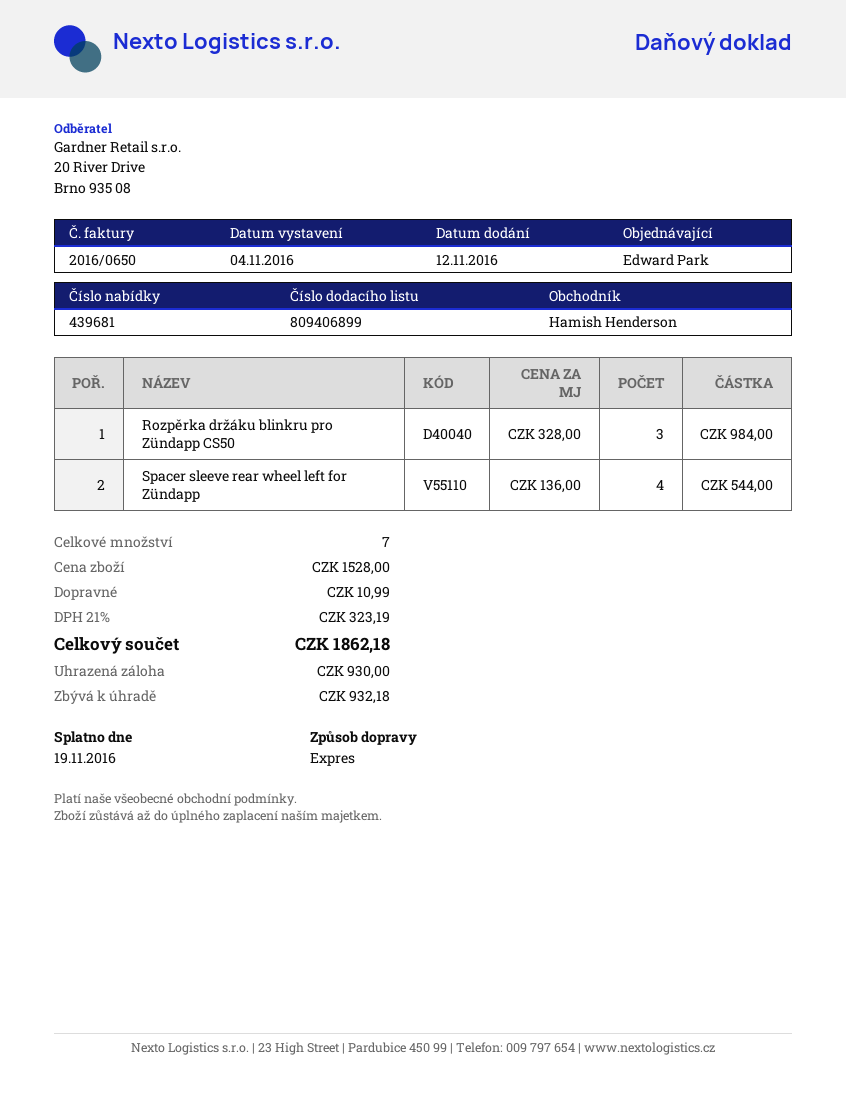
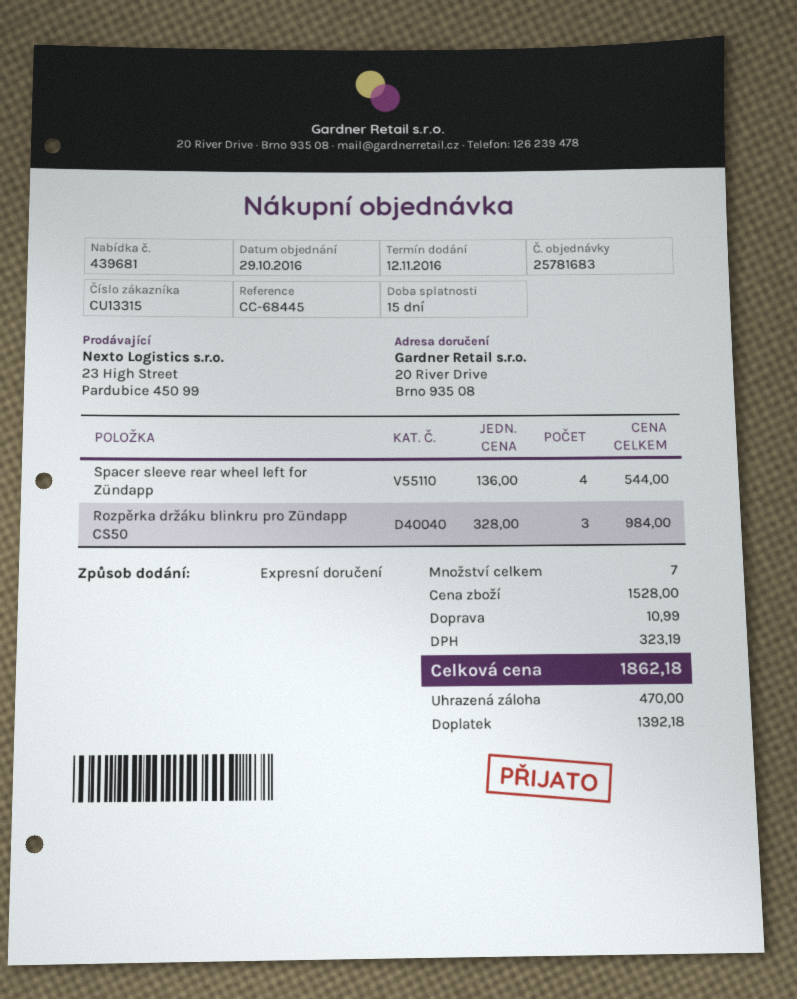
deposit: 930.00 -> 470.00
balance: 932.18 -> 1392.18

